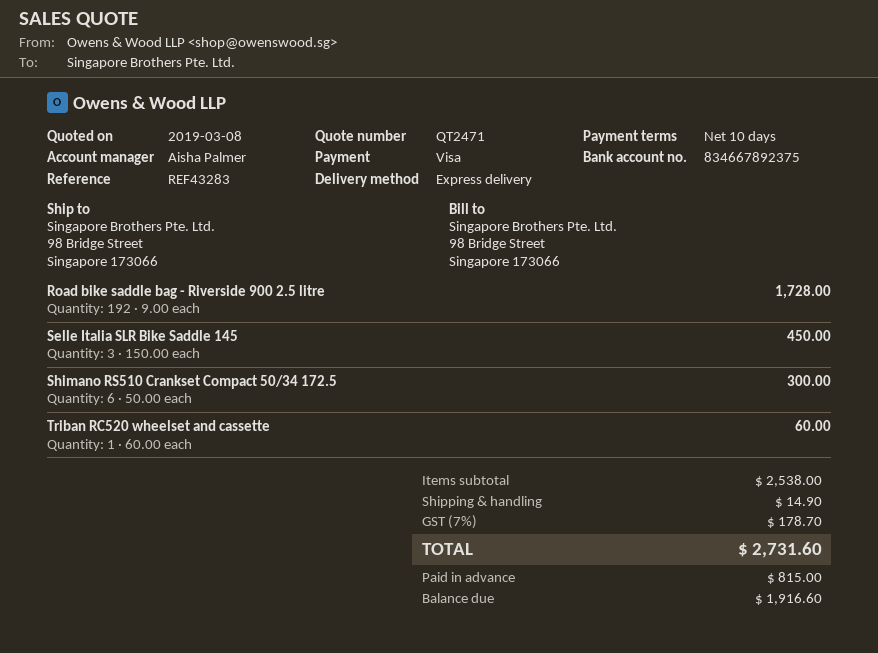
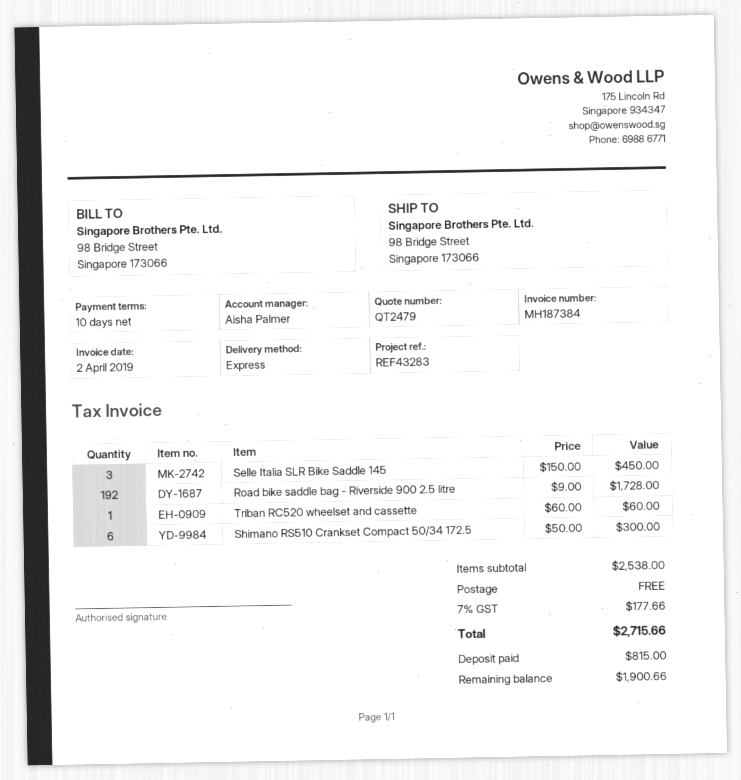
quote number: QT2471 -> QT2479
shipping: 14.90 -> 0.00
tax: 7% = 178.70 -> 7% = 177.66
total: 2731.60 -> 2715.66
balance: 1916.60 -> 1900.66

